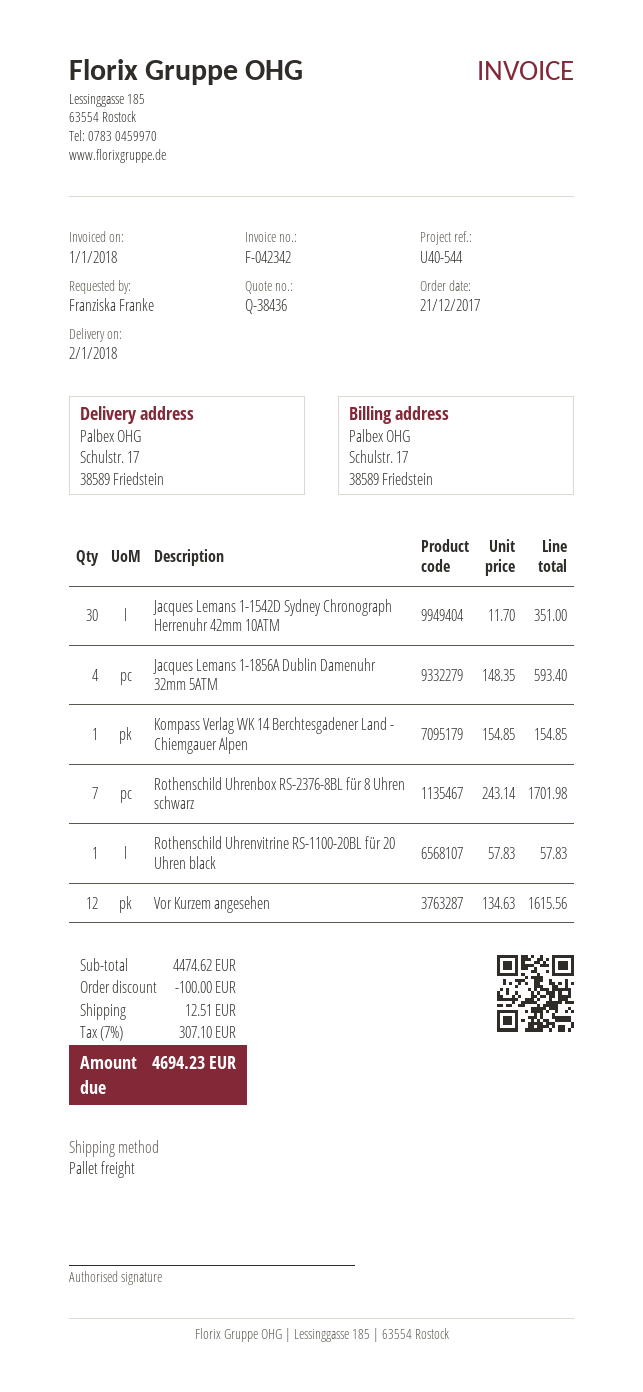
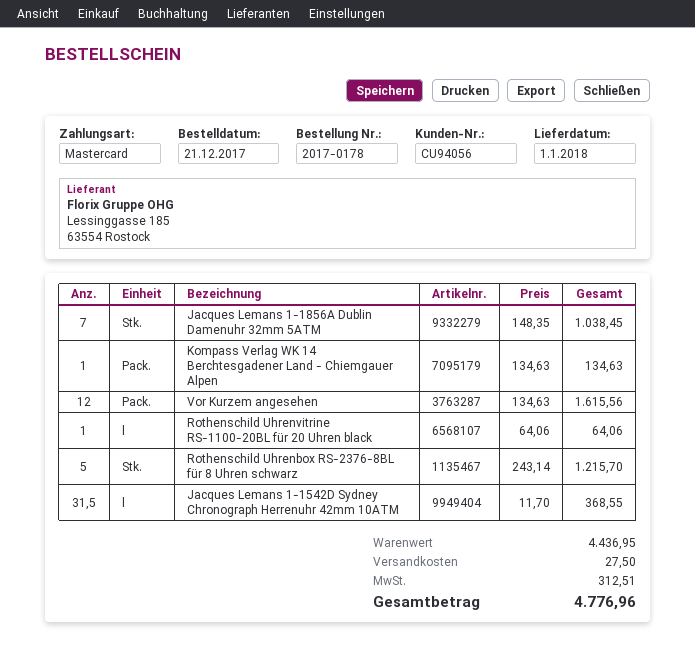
delivery date: 2018-01-02 -> 2018-01-01
Jacques Lemans 1-1542D Sydney Chronograph Herrenuhr 42mm 10ATM: 30 x 11.70 = 351.00 -> 31.5 x 11.70 = 368.55
Jacques Lemans 1-1856A Dublin Damenuhr 32mm 5ATM: 4 x 148.35 = 593.40 -> 7 x 148.35 = 1038.45
Kompass Verlag WK 14 Berchtesgadener Land - Chiemgauer Alpen: 1 x 154.85 = 154.85 -> 1 x 134.63 = 134.63
Rothenschild Uhrenbox RS-2376-8BL für 8 Uhren schwarz: 7 x 243.14 = 1701.98 -> 5 x 243.14 = 1215.70
Rothenschild Uhrenvitrine RS-1100-20BL für 20 Uhren black: 1 x 57.83 = 57.83 -> 1 x 64.06 = 64.06
subtotal: 4474.62 -> 4436.95
discount: 100.00 -> none
shipping: 12.51 -> 27.50
tax: 307.10 -> 312.51
total: 4694.23 -> 4776.96

